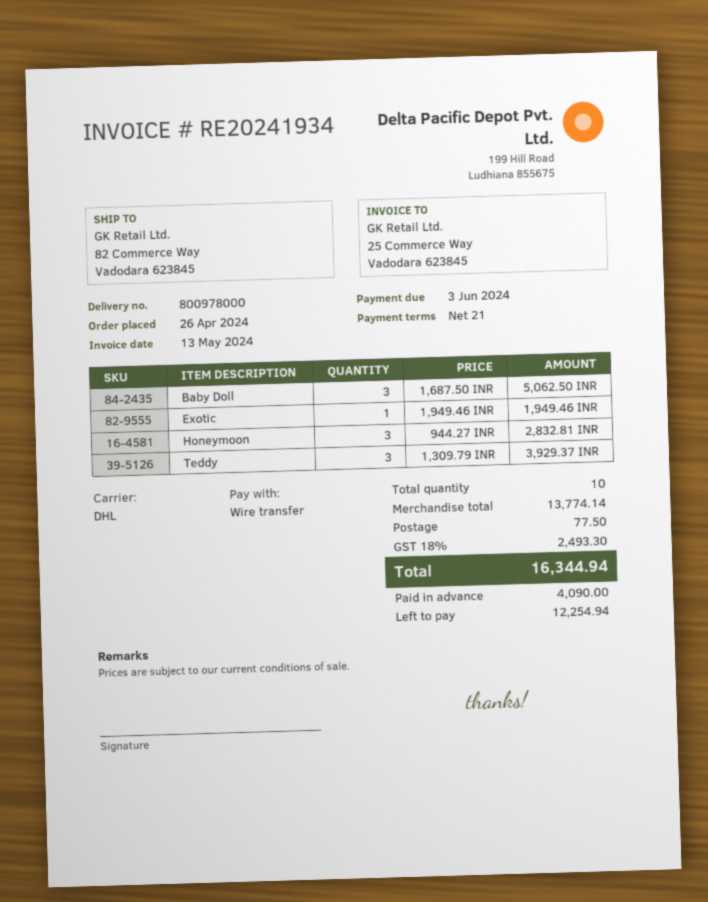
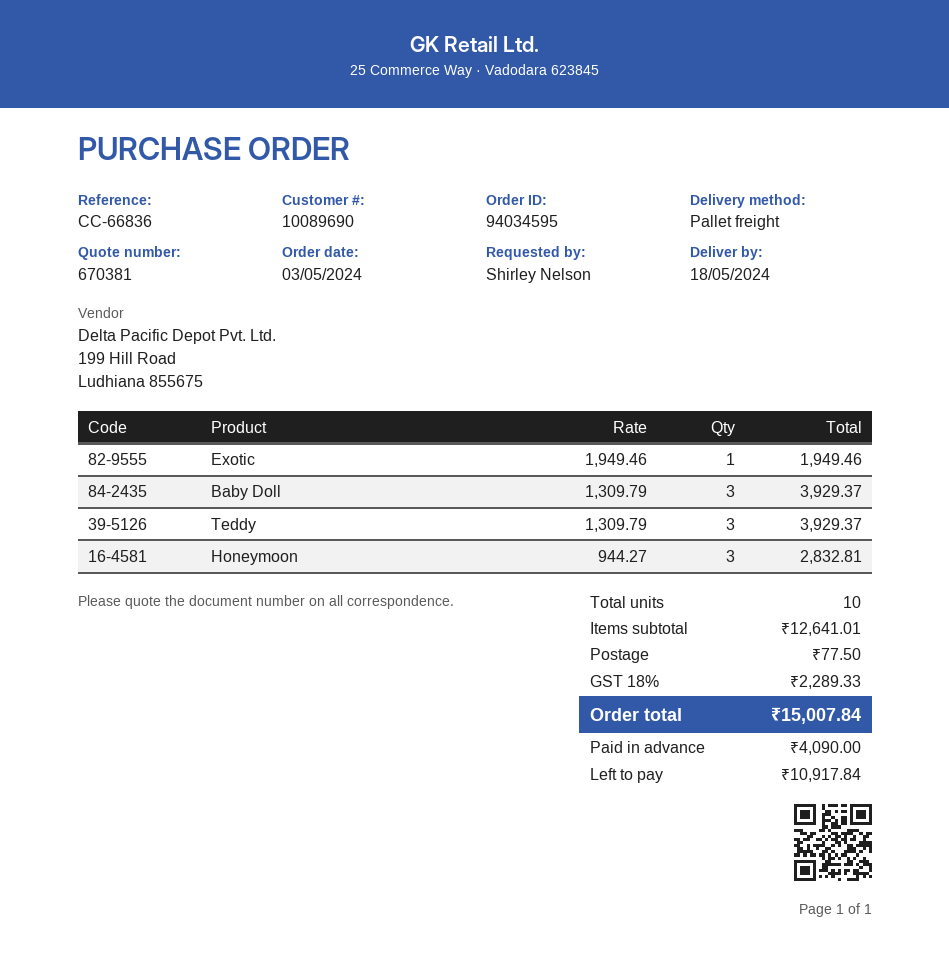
order date: 2024-04-26 -> 2024-05-03
shipping method: DHL -> pallet freight
Baby Doll: 3 x 1687.50 = 5062.50 -> 3 x 1309.79 = 3929.37
subtotal: 13774.14 -> 12641.01
tax: 18% = 2493.30 -> 18% = 2289.33
total: 16344.94 -> 15007.84
balance: 12254.94 -> 10917.84

